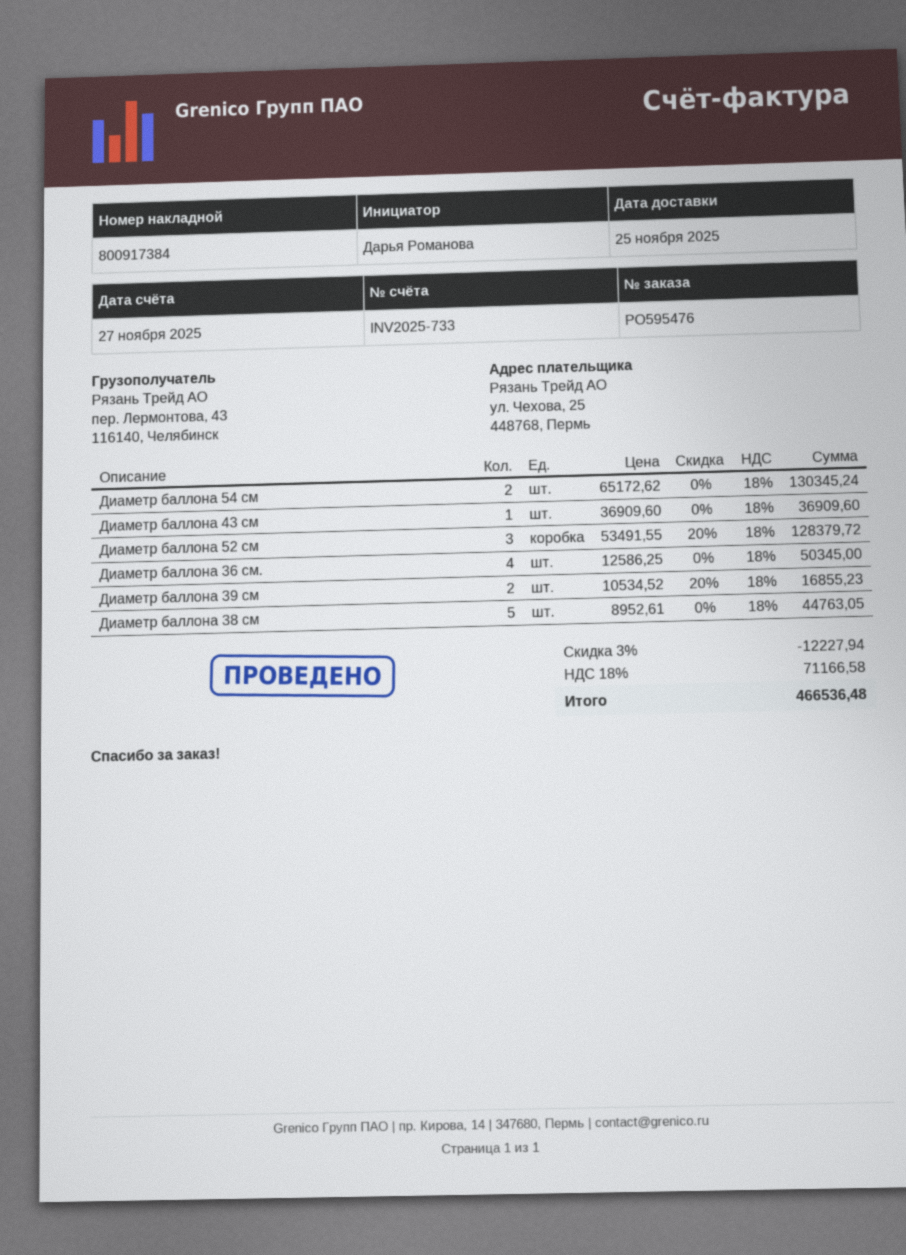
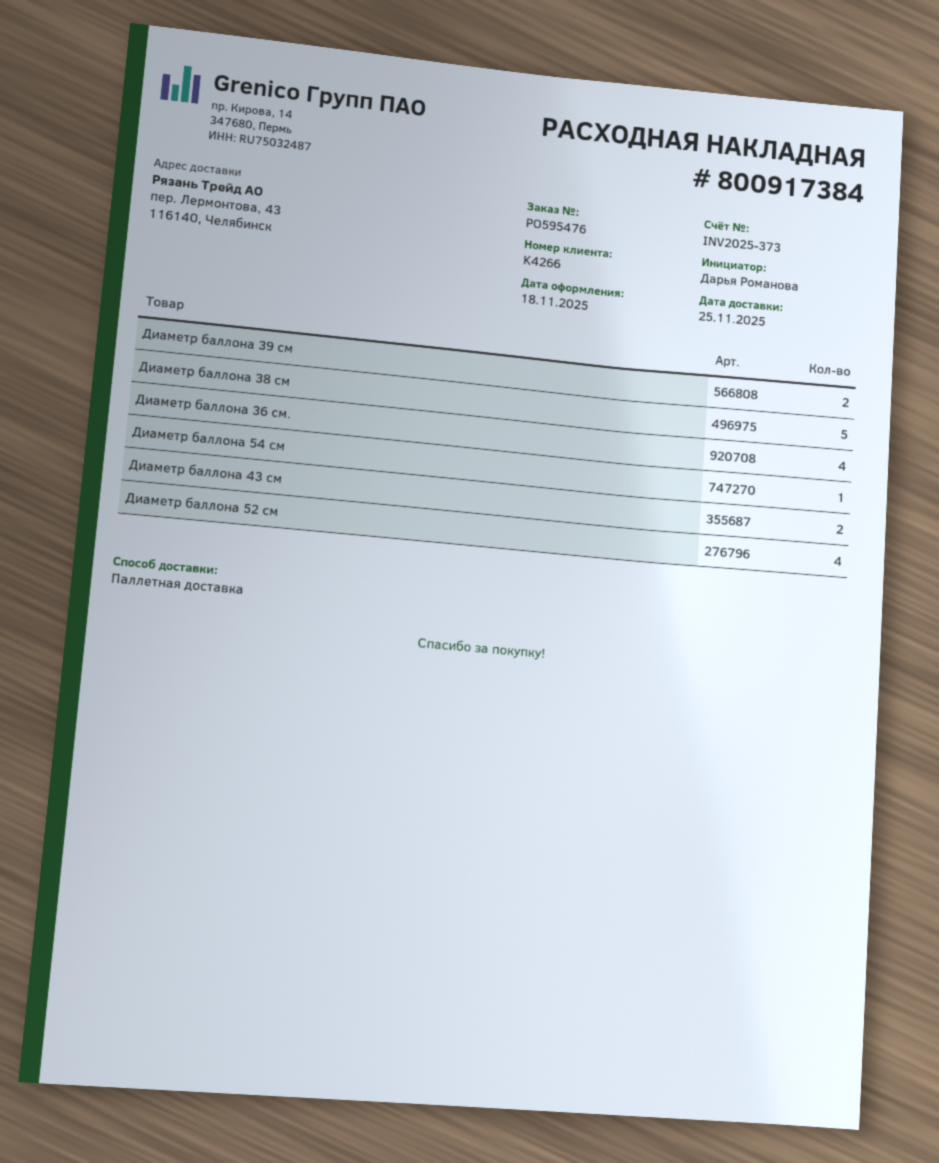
invoice number: INV2025-733 -> INV2025-373
Диаметр баллона 54 см: 2 -> 1
Диаметр баллона 43 см: 1 -> 2
Диаметр баллона 52 см: 3 -> 4

